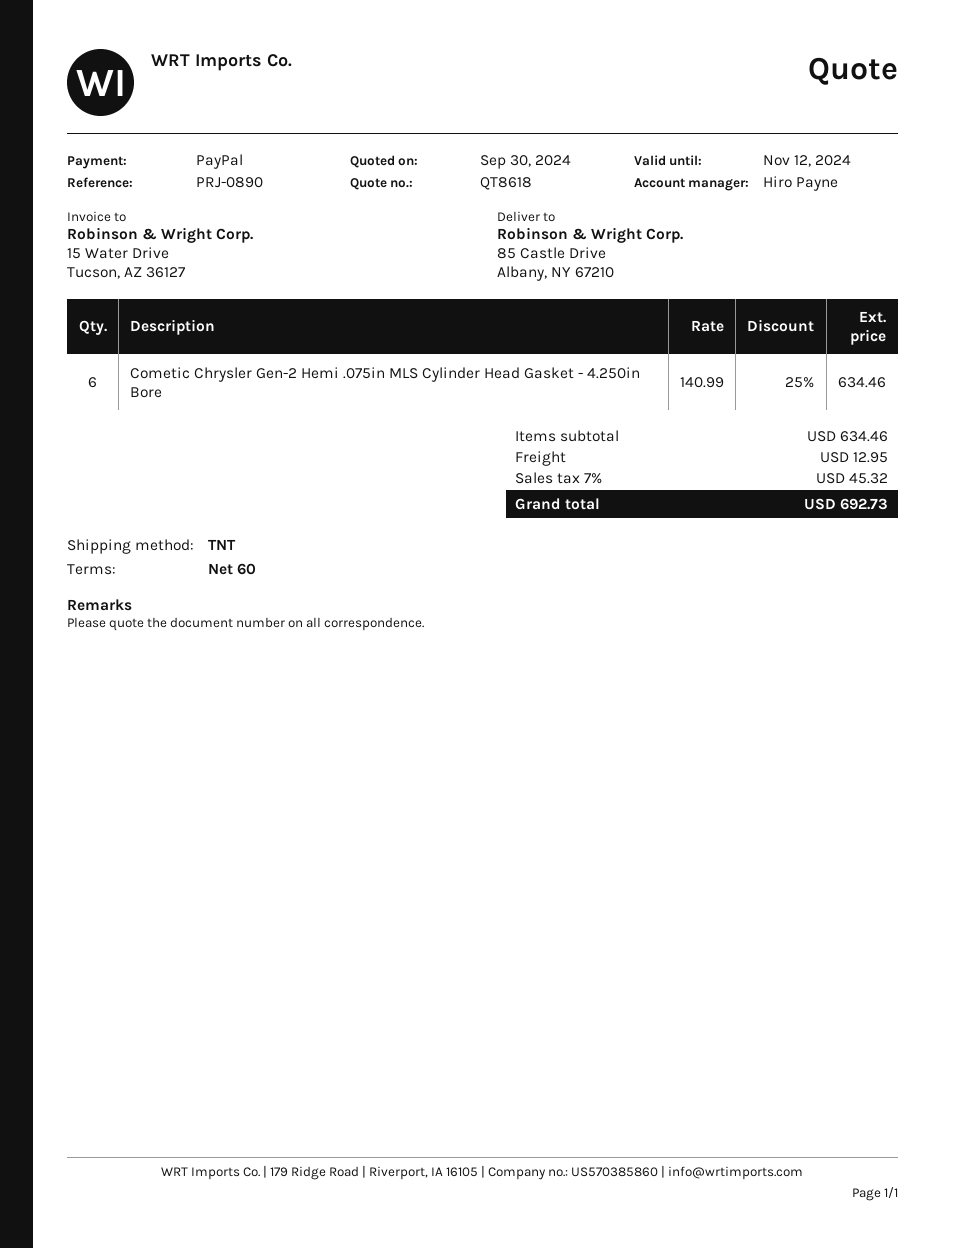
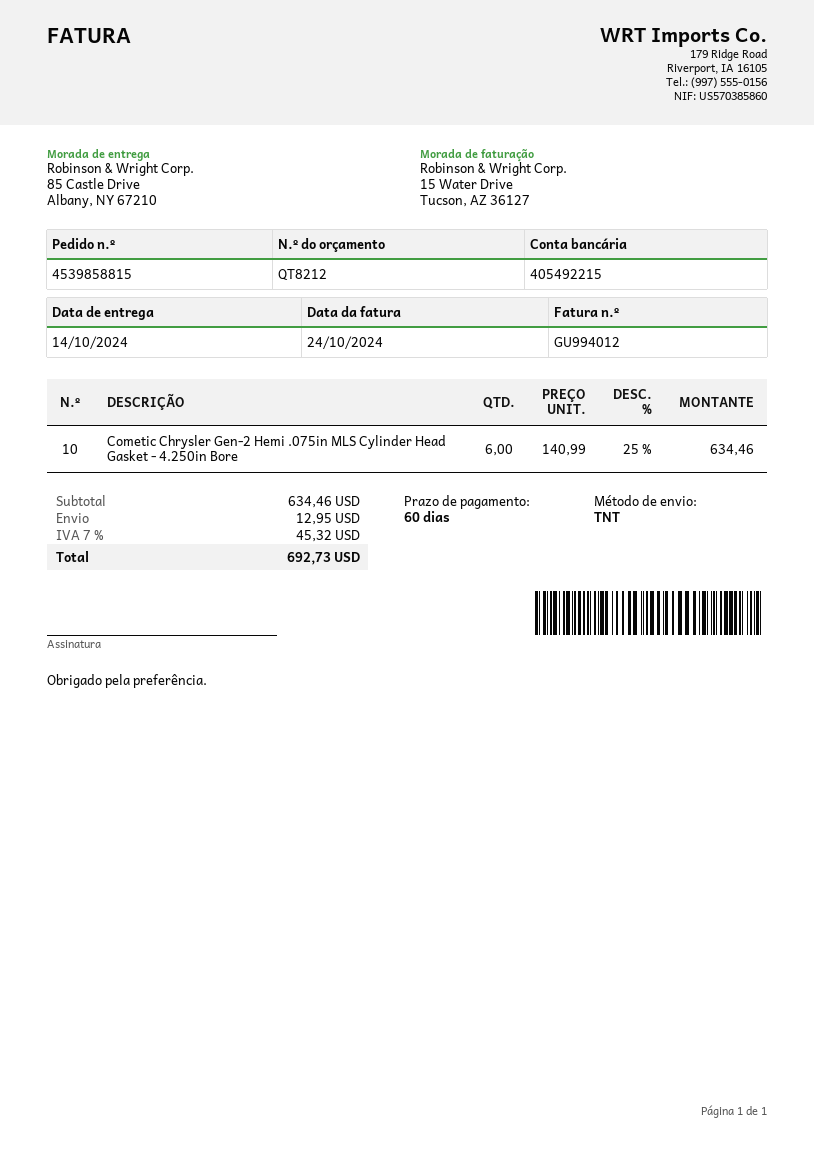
quote number: QT8618 -> QT8212

